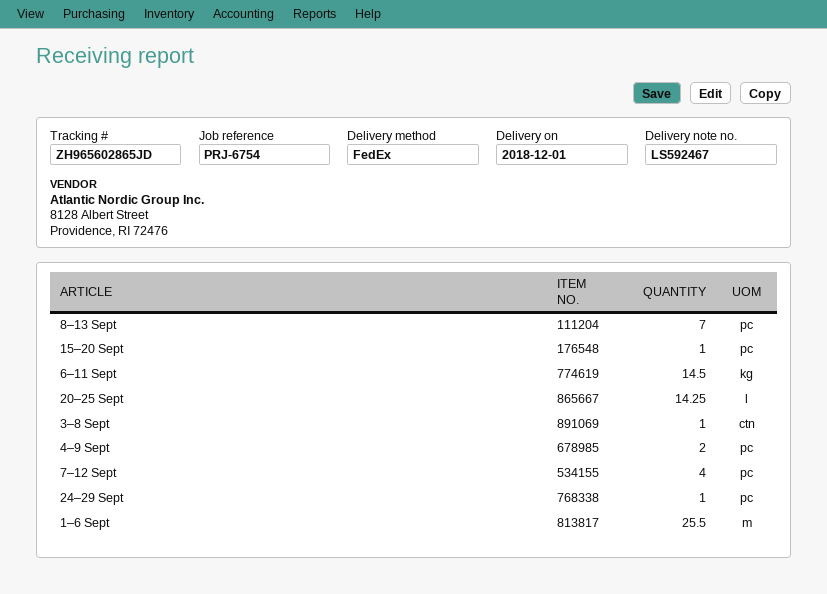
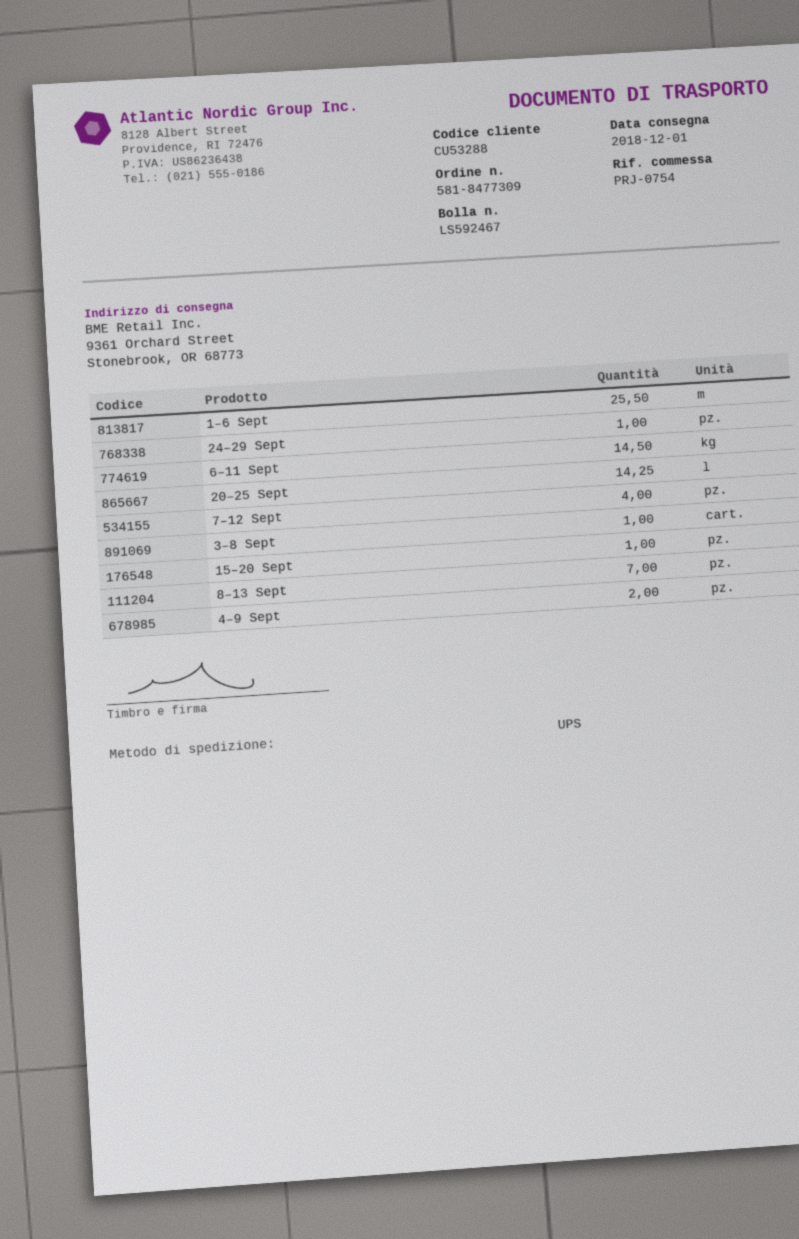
reference: PRJ-6754 -> PRJ-0754
shipping method: FedEx -> UPS

